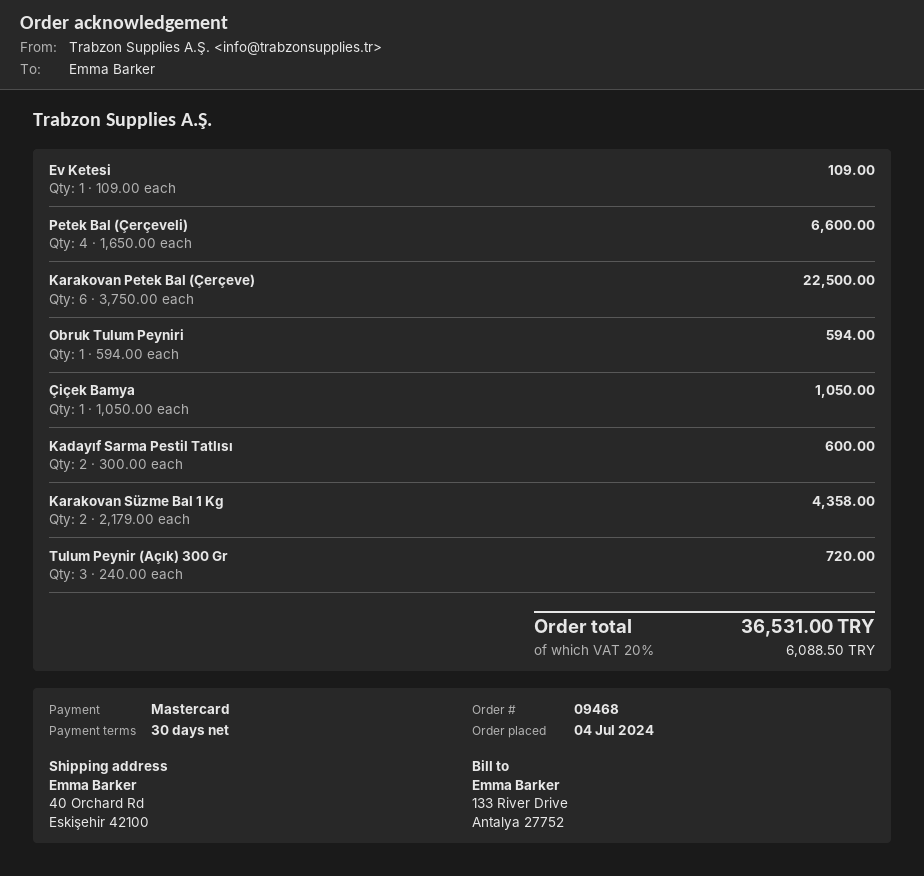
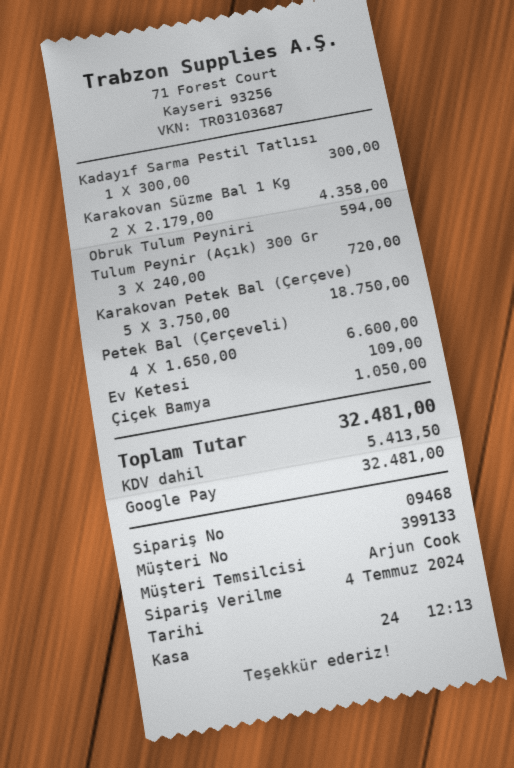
payment method: Mastercard -> Google Pay
Karakovan Petek Bal (Çerçeve): 6 x 3750.00 = 22500.00 -> 5 x 3750.00 = 18750.00
Kadayıf Sarma Pestil Tatlısı: 2 x 300.00 = 600.00 -> 1 x 300.00 = 300.00
tax: 6088.50 -> 5413.50
total: 36531.00 -> 32481.00

